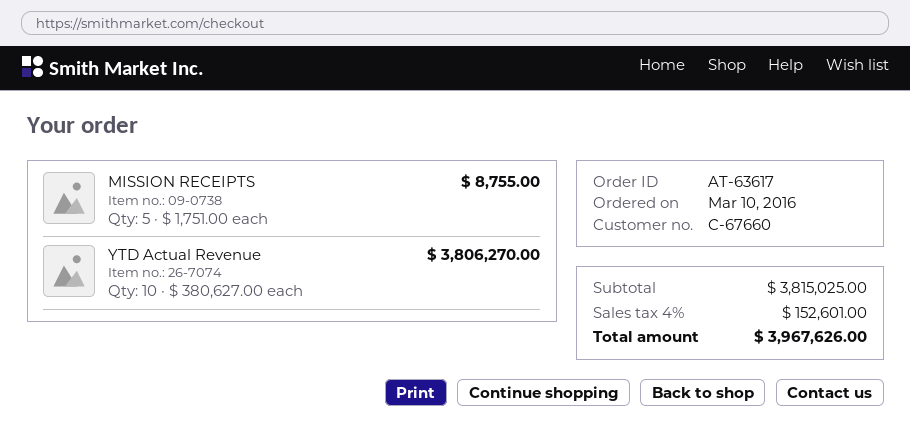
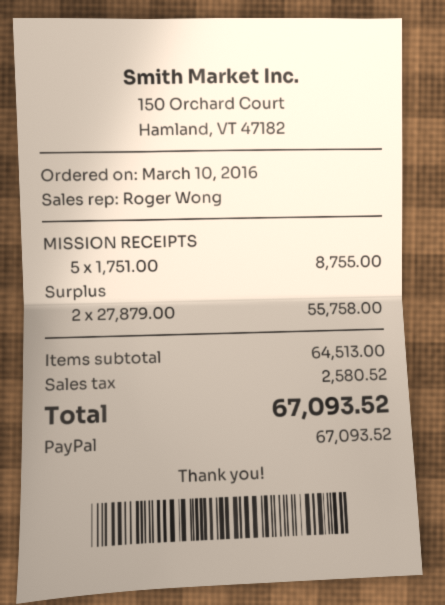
YTD Actual Revenue: 10 x 380627.00 = 3806270.00 -> none
Surplus: none -> 2 x 27879.00 = 55758.00
subtotal: 3815025.00 -> 64513.00
tax: 152601.00 -> 2580.52
total: 3967626.00 -> 67093.52

